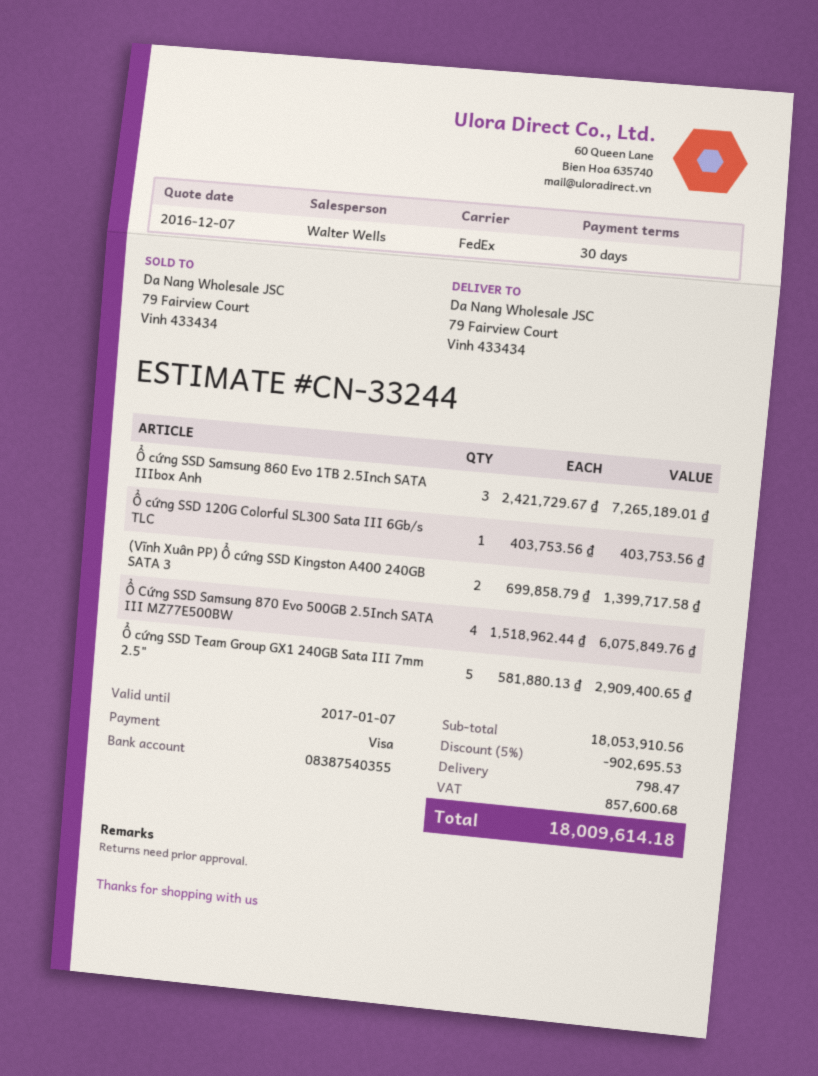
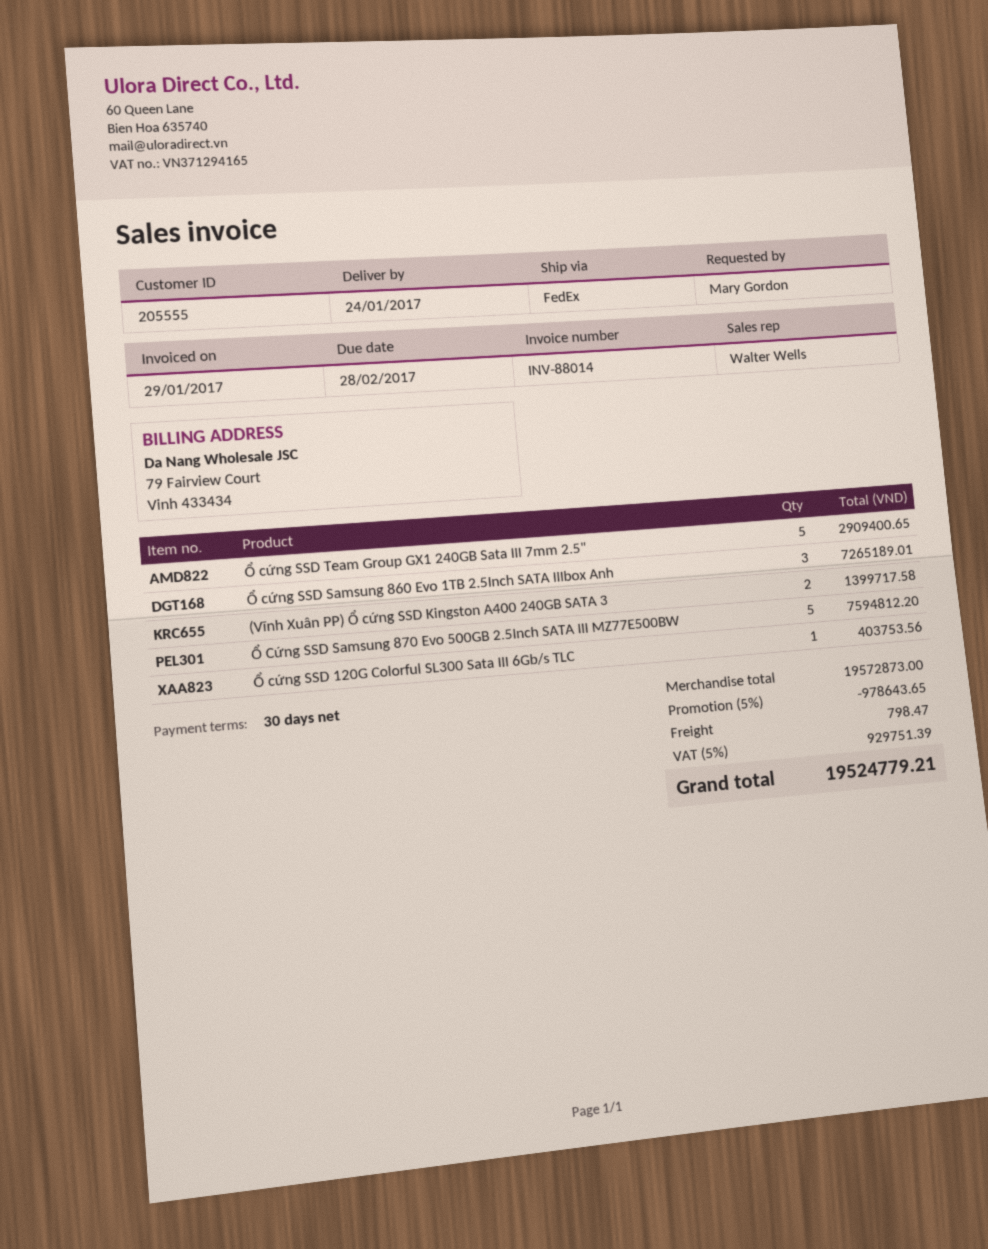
Ổ Cứng SSD Samsung 870 Evo 500GB 2.5Inch SATA III MZ77E500BW: 4 for 6075849.76 -> 5 for 7594812.20
subtotal: 18053910.56 -> 19572873.00
discount: 5% = 902695.53 -> 5% = 978643.65
tax: 857600.68 -> 929751.39
total: 18009614.18 -> 19524779.21

